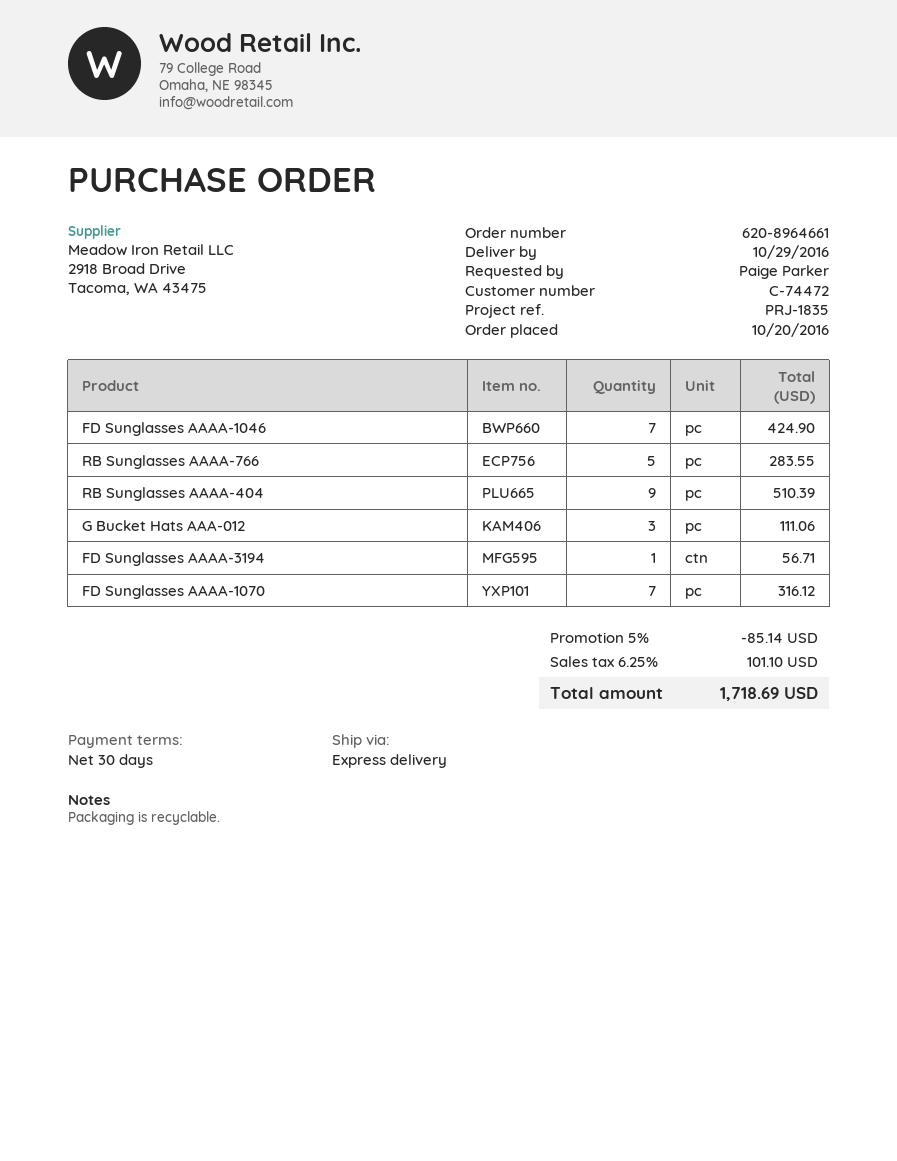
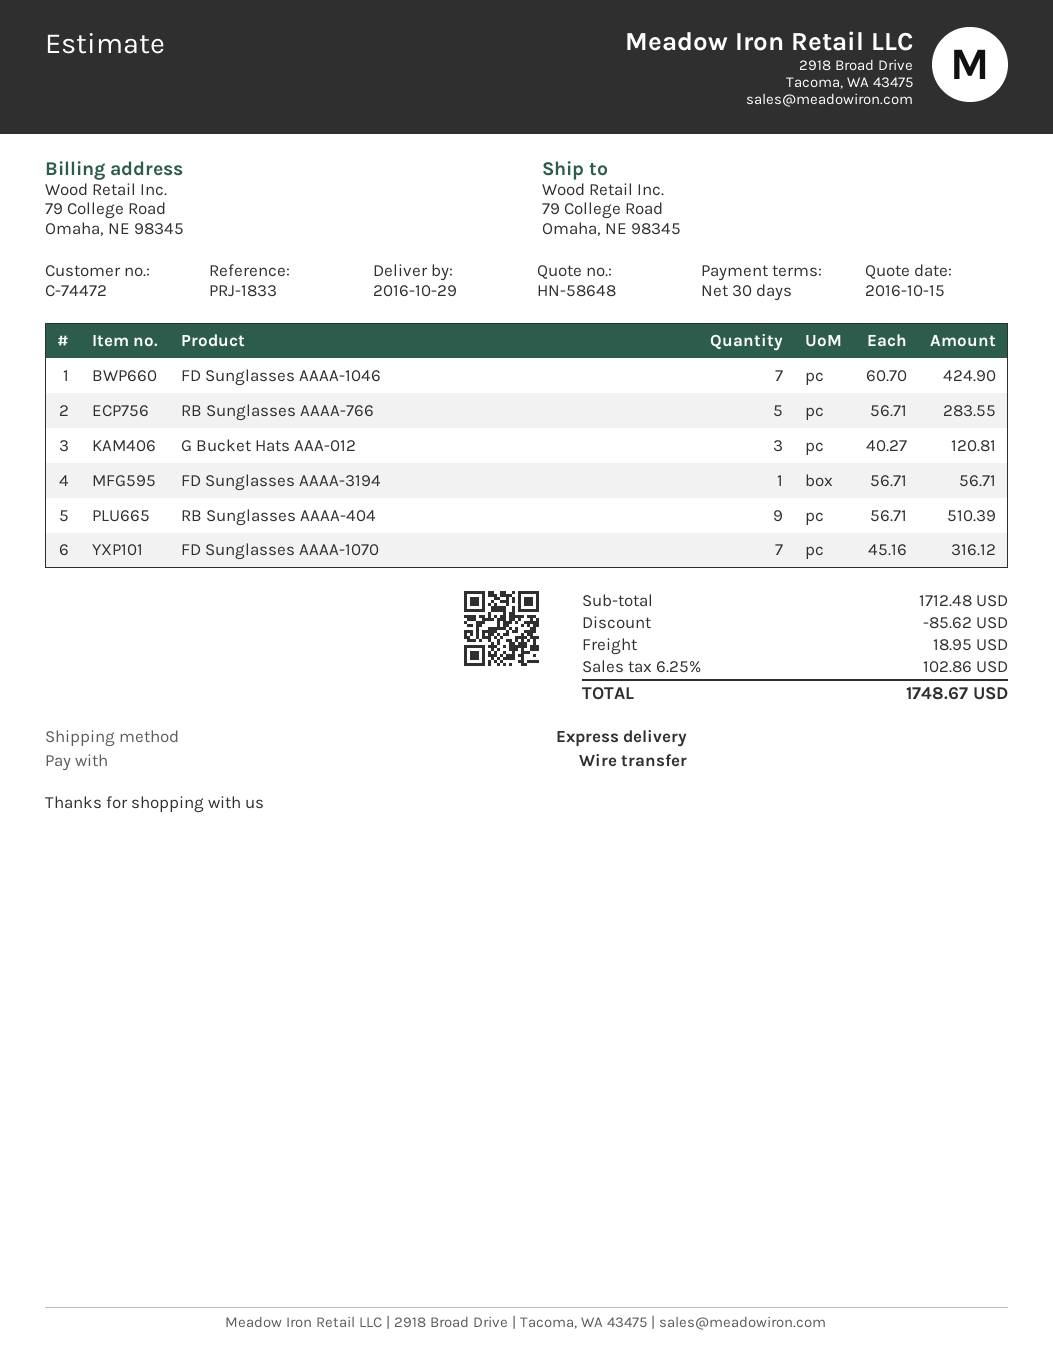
reference: PRJ-1835 -> PRJ-1833
G Bucket Hats AAA-012: 3 for 111.06 -> 3 for 120.81
discount: 85.14 -> 85.62
shipping: none -> 18.95
tax: 6.25% = 101.10 -> 6.25% = 102.86
total: 1718.69 -> 1748.67

